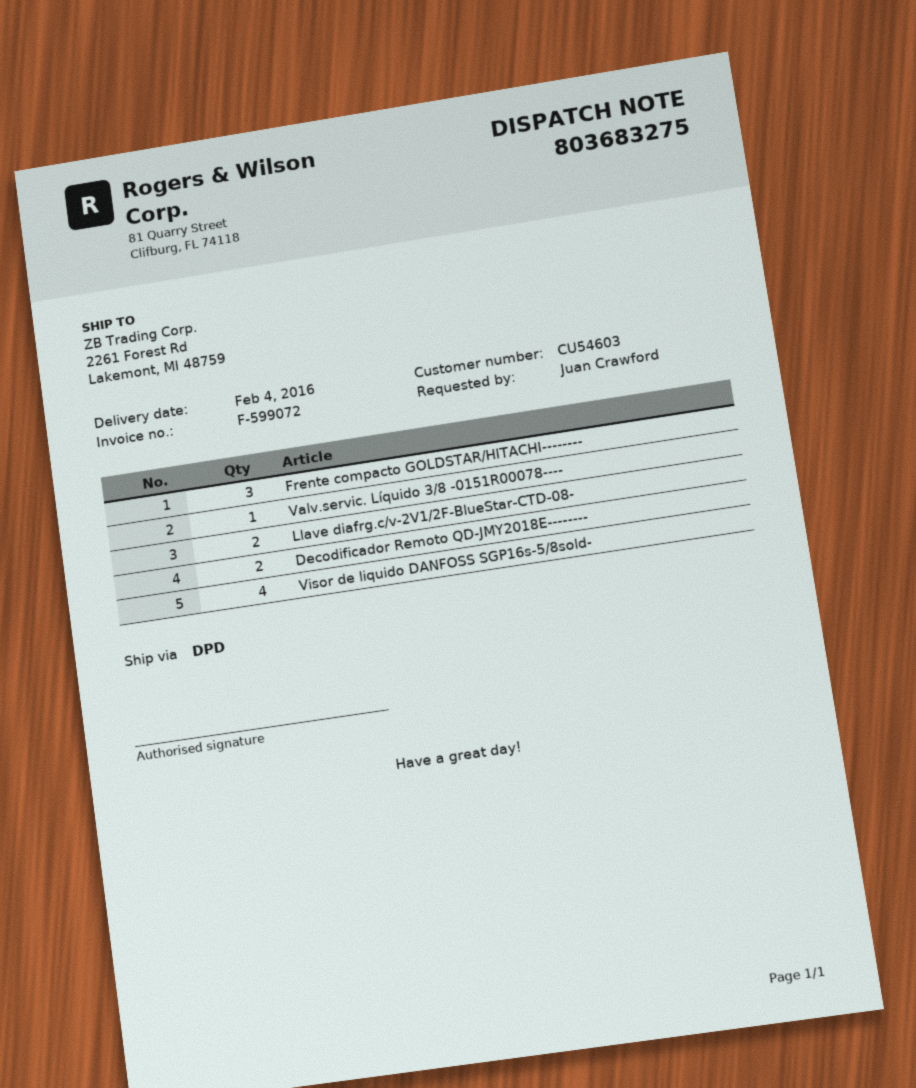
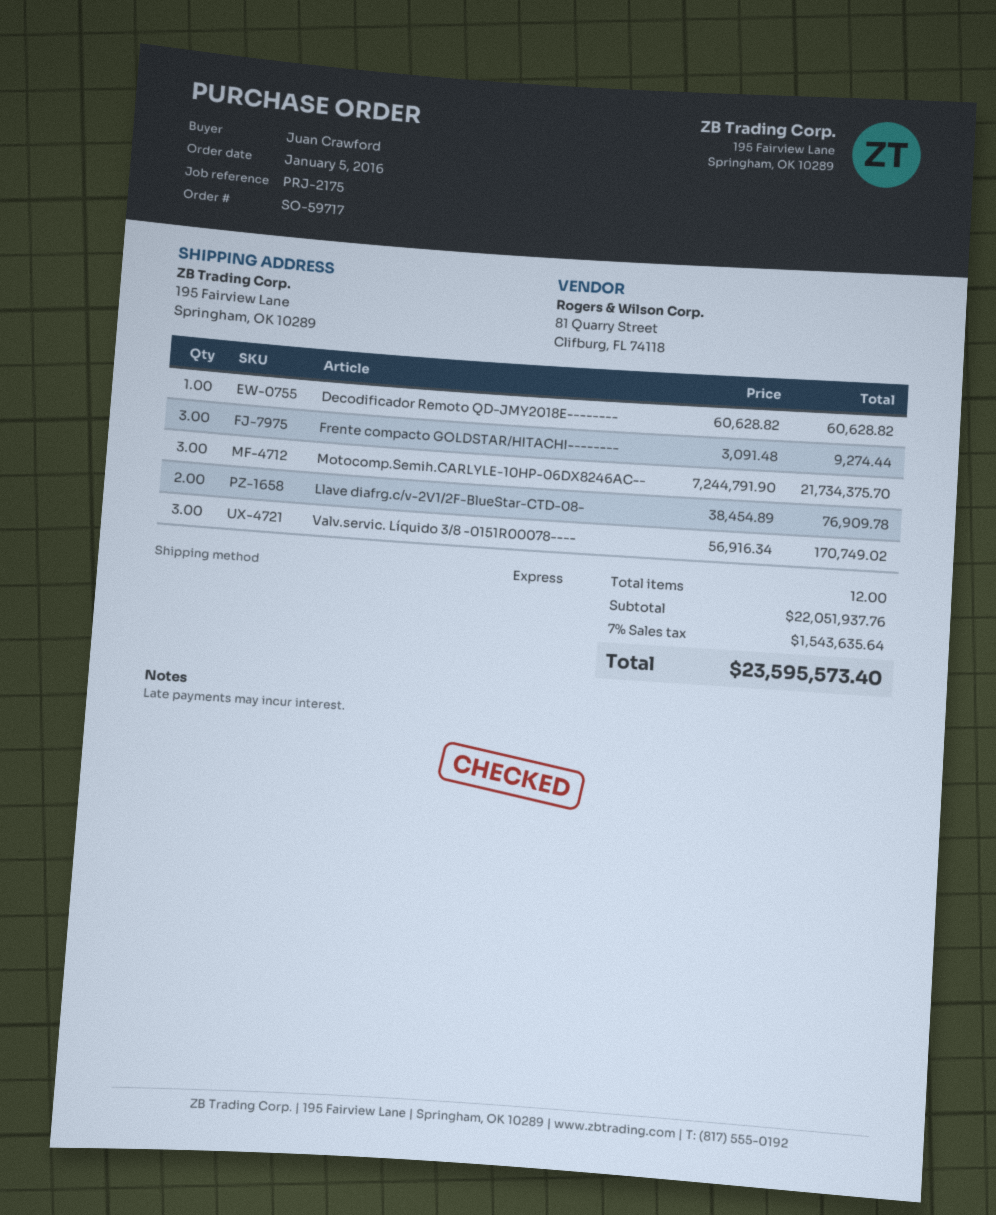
shipping method: DPD -> express
ship to: 2261 Forest Rd, Lakemont, MI 48759 -> 195 Fairview Lane, Springham, OK 10289
Valv.servic. Líquido 3/8 -0151R00078----: 1 -> 3
Decodificador Remoto QD-JMY2018E--------: 2 -> 1
Visor de liquido DANFOSS SGP16s-5/8sold-: 4 -> none
Motocomp.Semih.CARLYLE-10HP-06DX8246AC--: none -> 3

